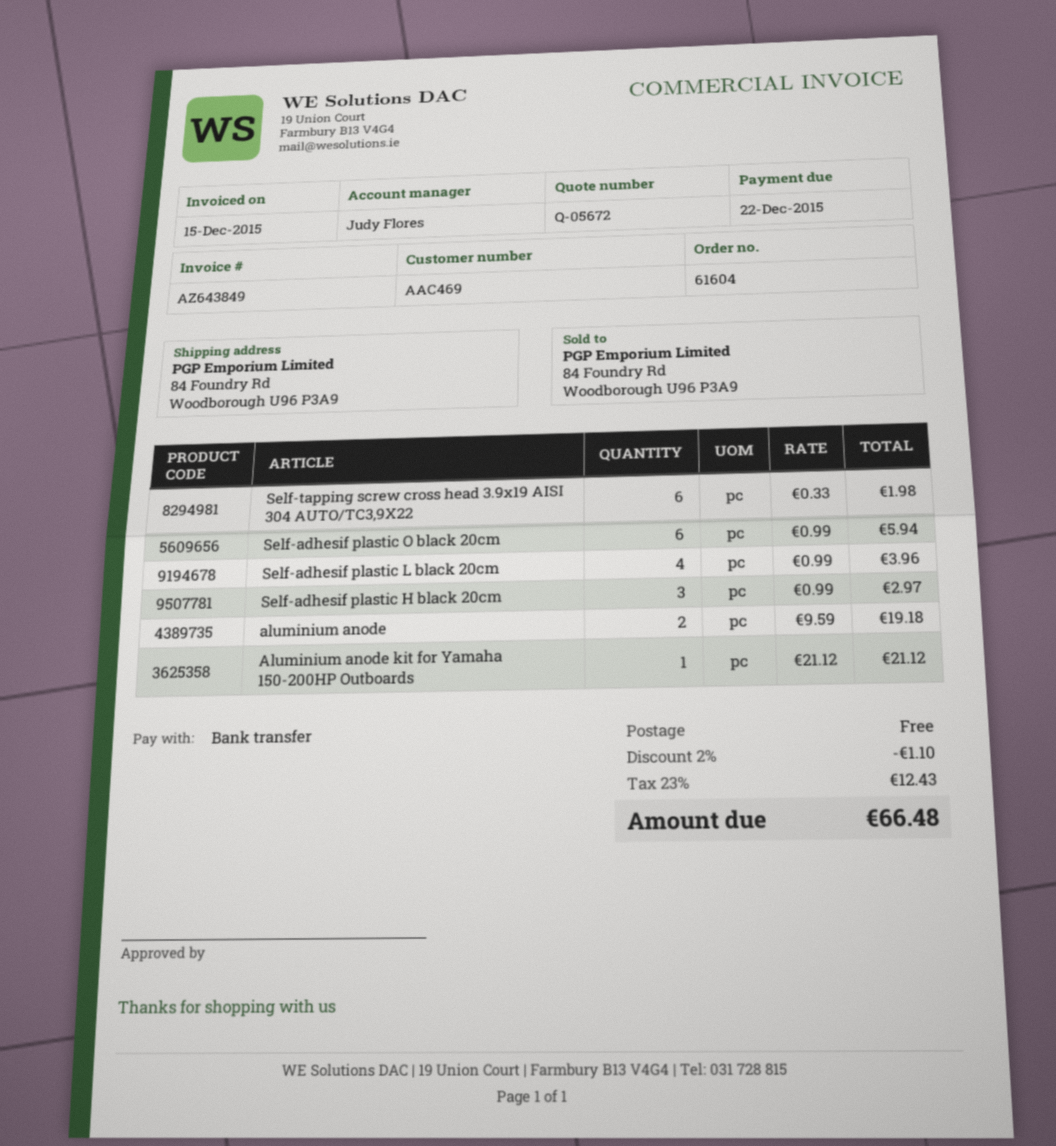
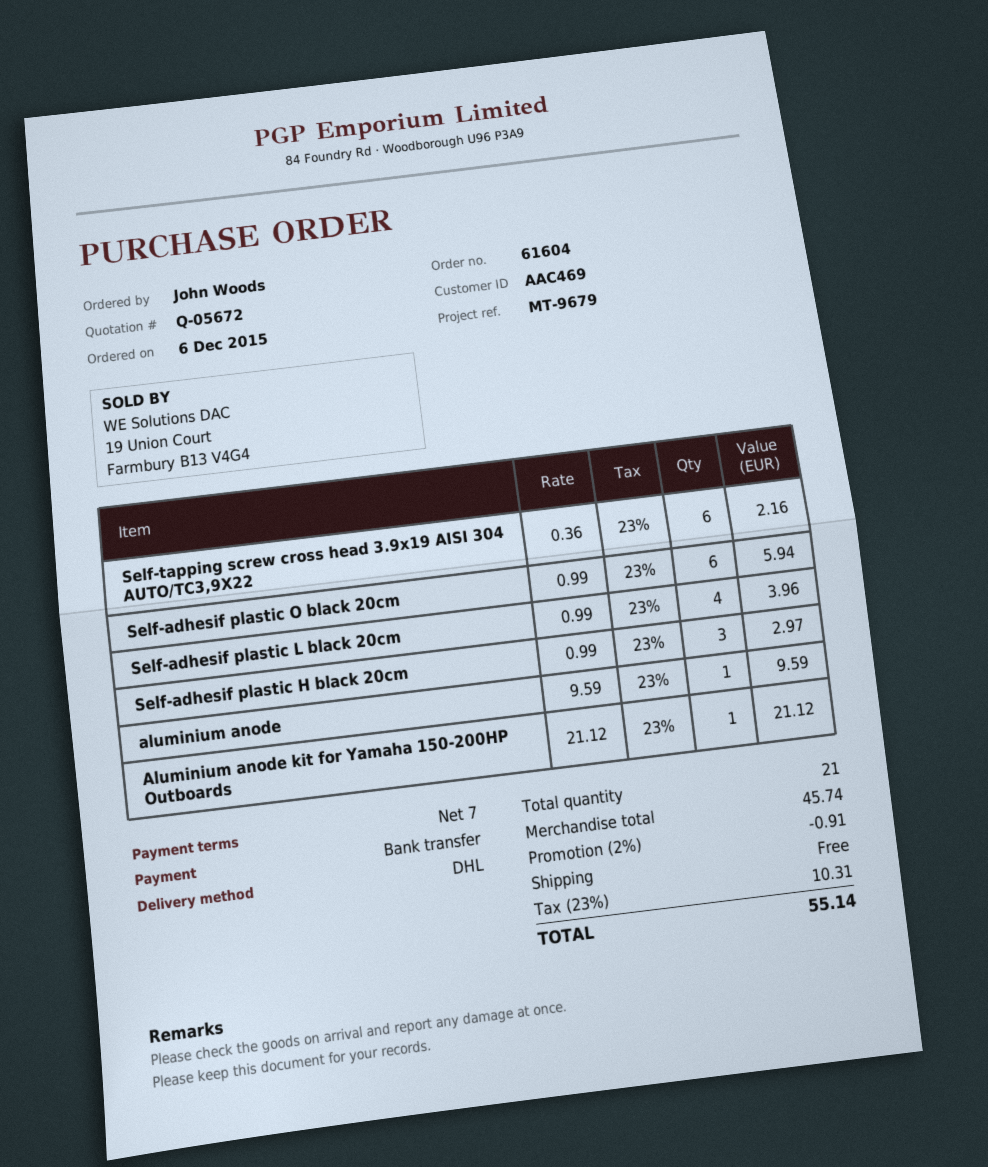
Self-tapping screw cross head 3.9x19 AISI 304 AUTO/TC3,9X22: 6 x 0.33 = 1.98 -> 6 x 0.36 = 2.16
aluminium anode: 2 x 9.59 = 19.18 -> 1 x 9.59 = 9.59
discount: 2% = 1.10 -> 2% = 0.91
tax: 23% = 12.43 -> 23% = 10.31
total: 66.48 -> 55.14

